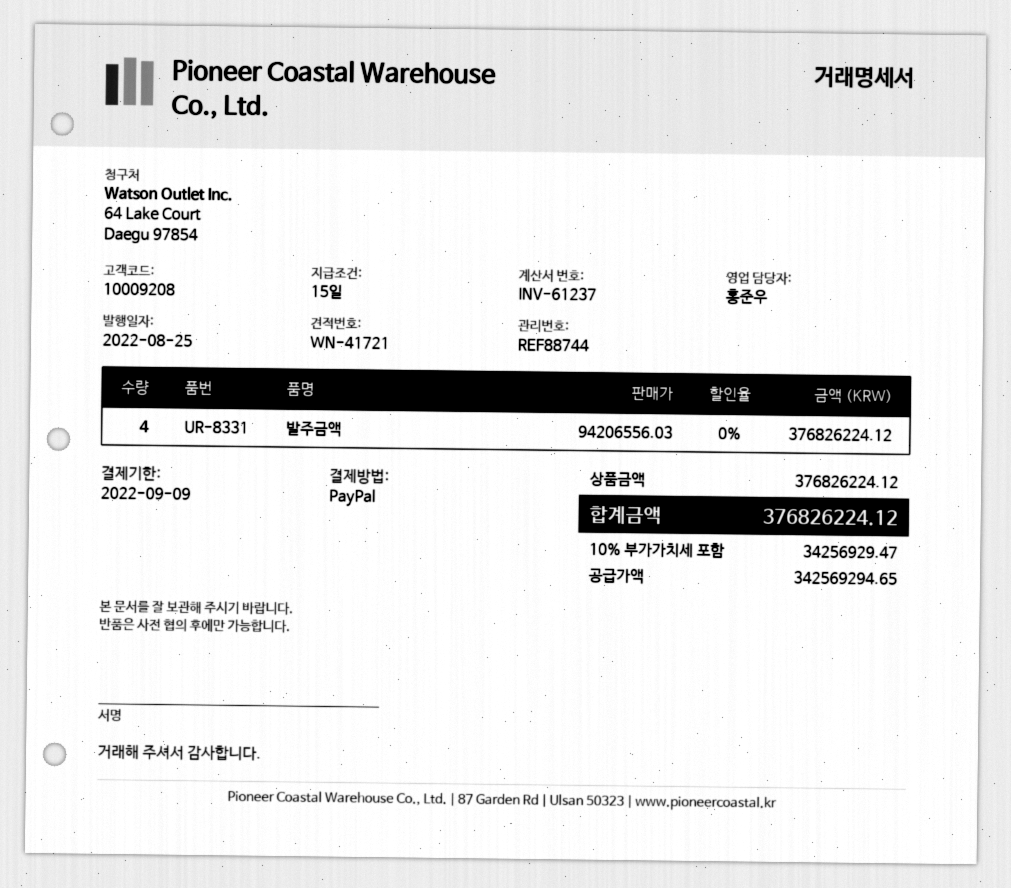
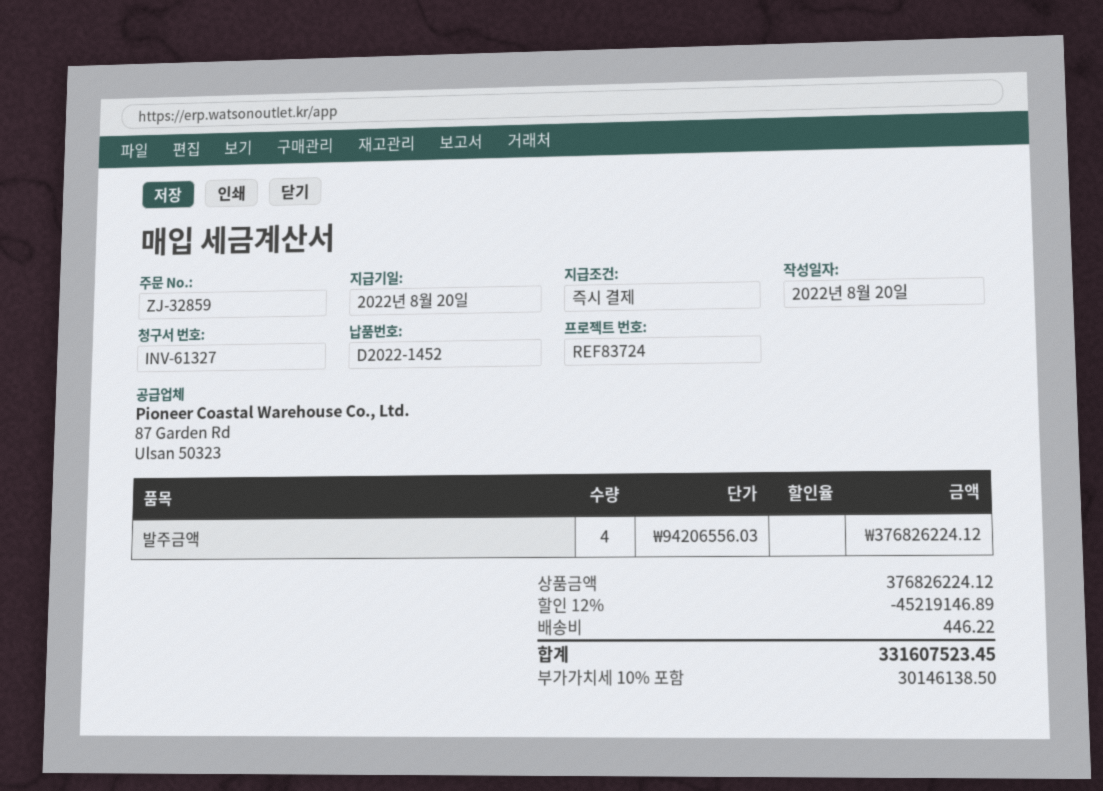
invoice number: INV-61237 -> INV-61327
invoice date: 2022-08-25 -> 2022-08-20
payment terms: 15 days -> on receipt
due date: 2022-09-09 -> 2022-08-20
reference: REF88744 -> REF83724
discount: none -> 12% = 45219146.89
shipping: none -> 446.22
tax: 10% = 34256929.47 -> 10% = 30146138.50
total: 376826224.12 -> 331607523.45

